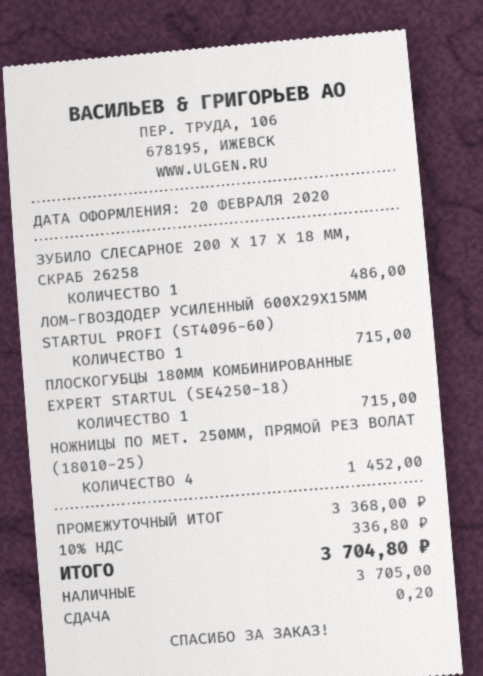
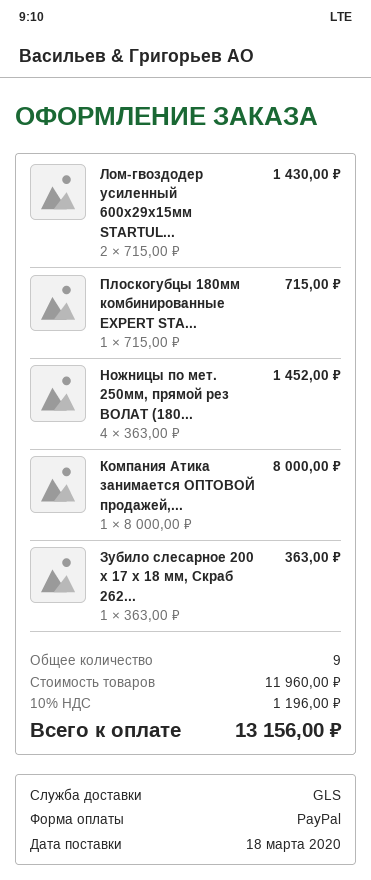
payment method: cash -> PayPal
ЗУБИЛО СЛЕСАРНОЕ 200 Х 17 Х 18 ММ, СКРАБ 26258: 1 for 486.00 -> 1 for 363.00
ЛОМ-ГВОЗДОДЕР УСИЛЕННЫЙ 600X29Х15ММ STARTUL PROFI (ST4096-60): 1 for 715.00 -> 2 for 1430.00
Компания Атика занимается ОПТОВОЙ продажей,...: none -> 1 for 8000.00
subtotal: 3368.00 -> 11960.00
tax: 10% = 336.80 -> 10% = 1196.00
total: 3704.80 -> 13156.00

